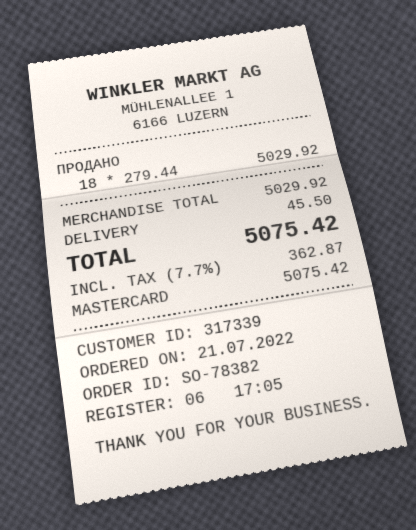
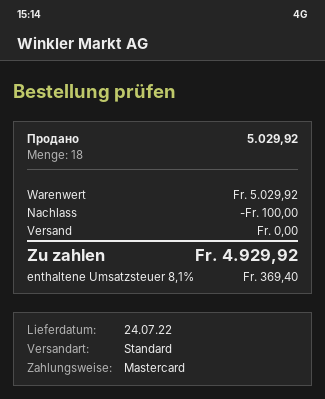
discount: none -> 100.00
shipping: 45.50 -> 0.00
tax: 7.7% = 362.87 -> 8.1% = 369.40
total: 5075.42 -> 4929.92

